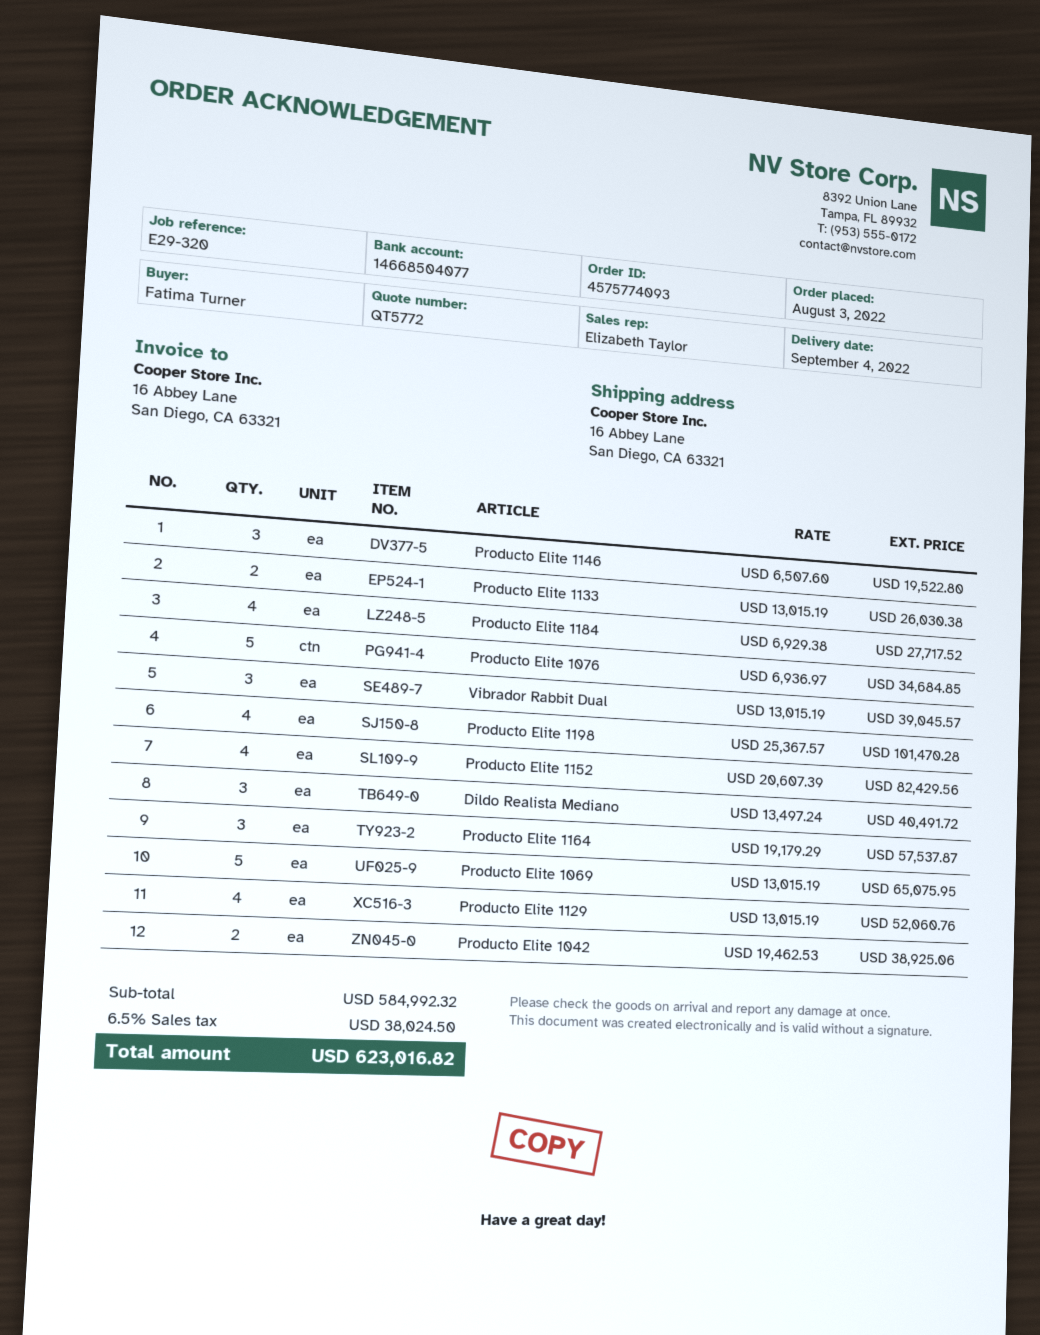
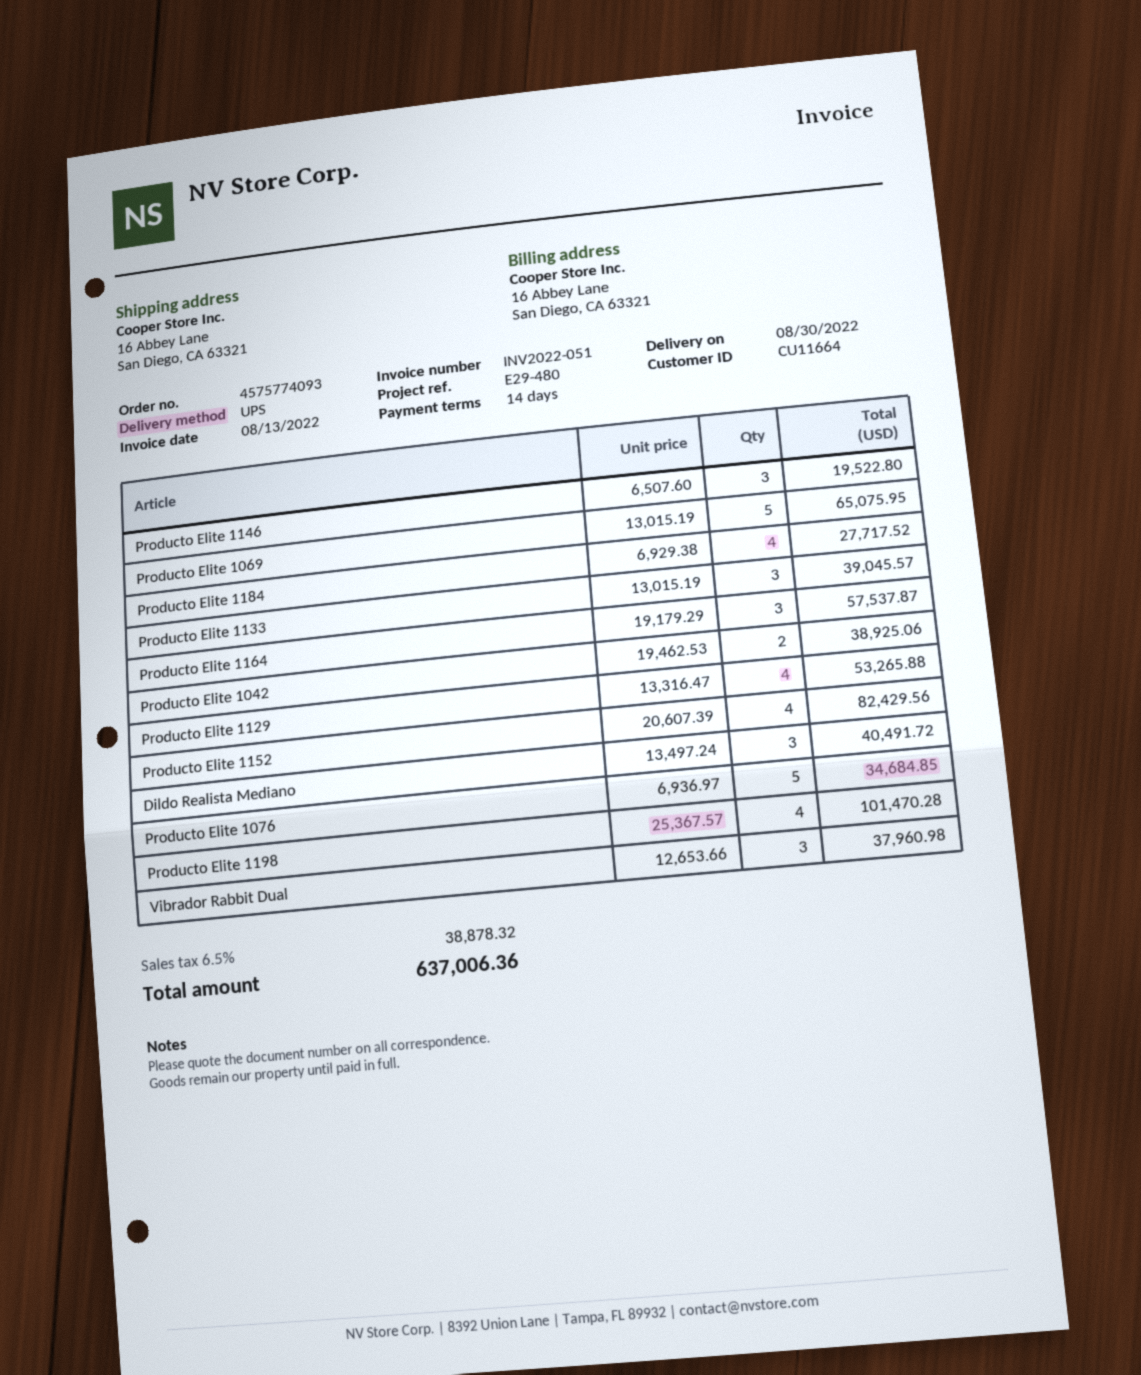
delivery date: 2022-09-04 -> 2022-08-30
reference: E29-320 -> E29-480
Producto Elite 1133: 2 x 13015.19 = 26030.38 -> 3 x 13015.19 = 39045.57
Vibrador Rabbit Dual: 3 x 13015.19 = 39045.57 -> 3 x 12653.66 = 37960.98
Producto Elite 1129: 4 x 13015.19 = 52060.76 -> 4 x 13316.47 = 53265.88
tax: 6.5% = 38024.50 -> 6.5% = 38878.32
total: 623016.82 -> 637006.36

